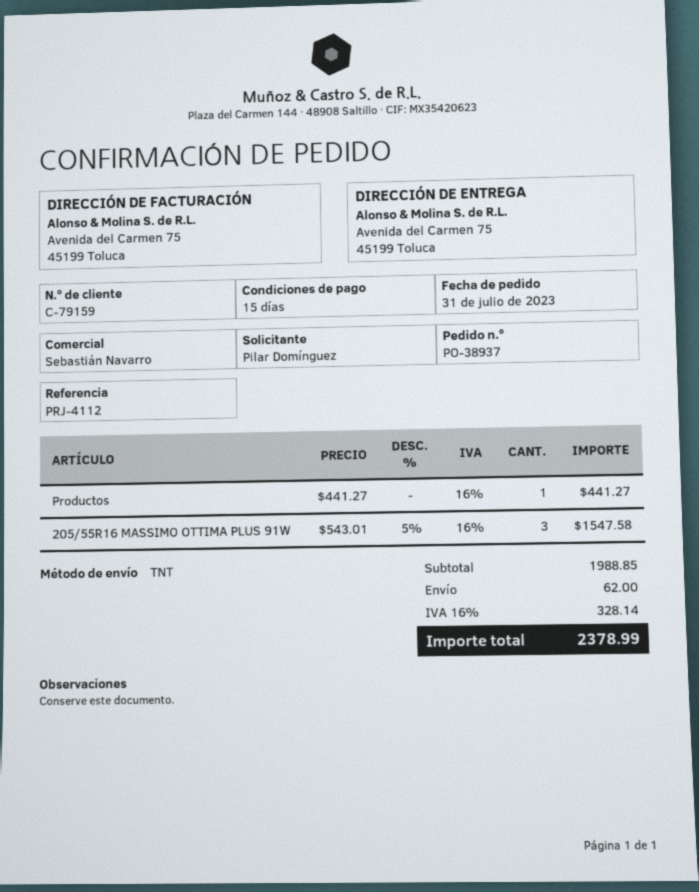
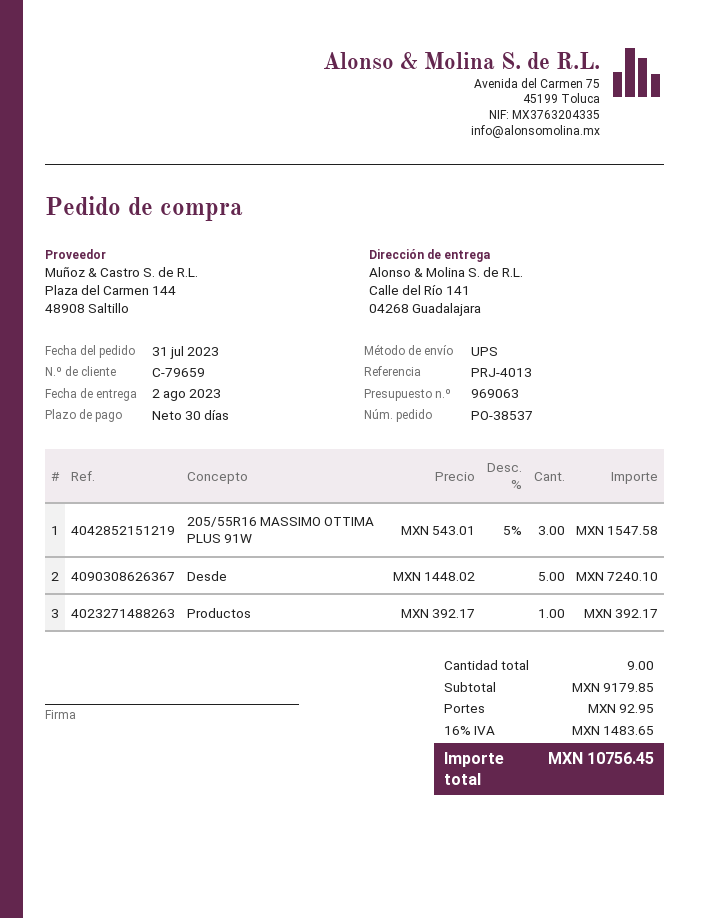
order number: PO-38937 -> PO-38537
payment terms: 15 days -> 30 days
customer number: C-79159 -> C-79659
reference: PRJ-4112 -> PRJ-4013
shipping method: TNT -> UPS
ship to: Avenida del Carmen 75, 45199 Toluca -> Calle del Río 141, 04268 Guadalajara
Productos: 1 x 441.27 = 441.27 -> 1 x 392.17 = 392.17
Desde: none -> 5 x 1448.02 = 7240.10
subtotal: 1988.85 -> 9179.85
shipping: 62.00 -> 92.95
tax: 16% = 328.14 -> 16% = 1483.65
total: 2378.99 -> 10756.45

